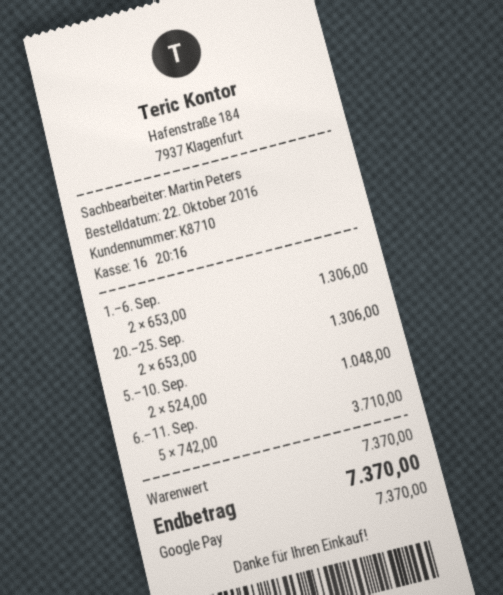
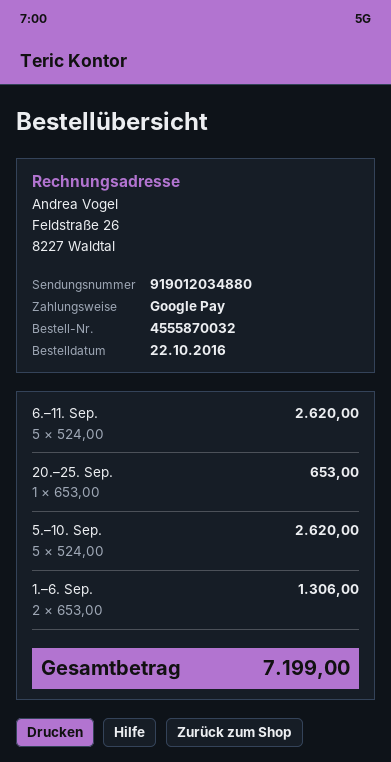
20.–25. Sep.: 2 x 653.00 = 1306.00 -> 1 x 653.00 = 653.00
5.–10. Sep.: 2 x 524.00 = 1048.00 -> 5 x 524.00 = 2620.00
6.–11. Sep.: 5 x 742.00 = 3710.00 -> 5 x 524.00 = 2620.00
total: 7370.00 -> 7199.00

